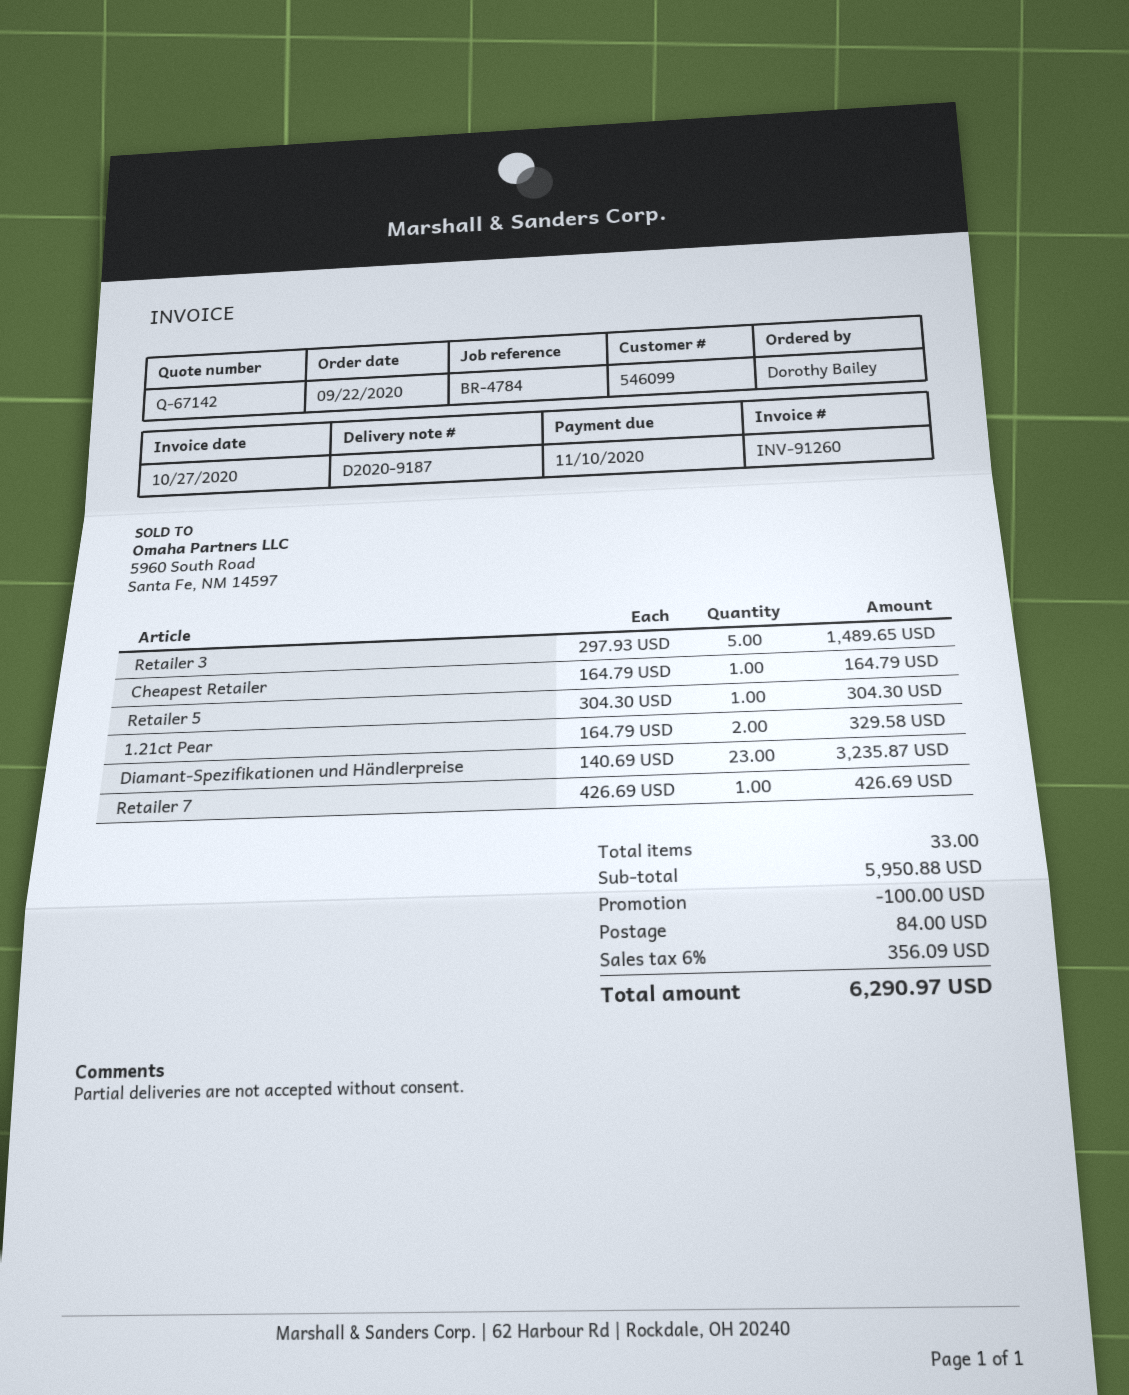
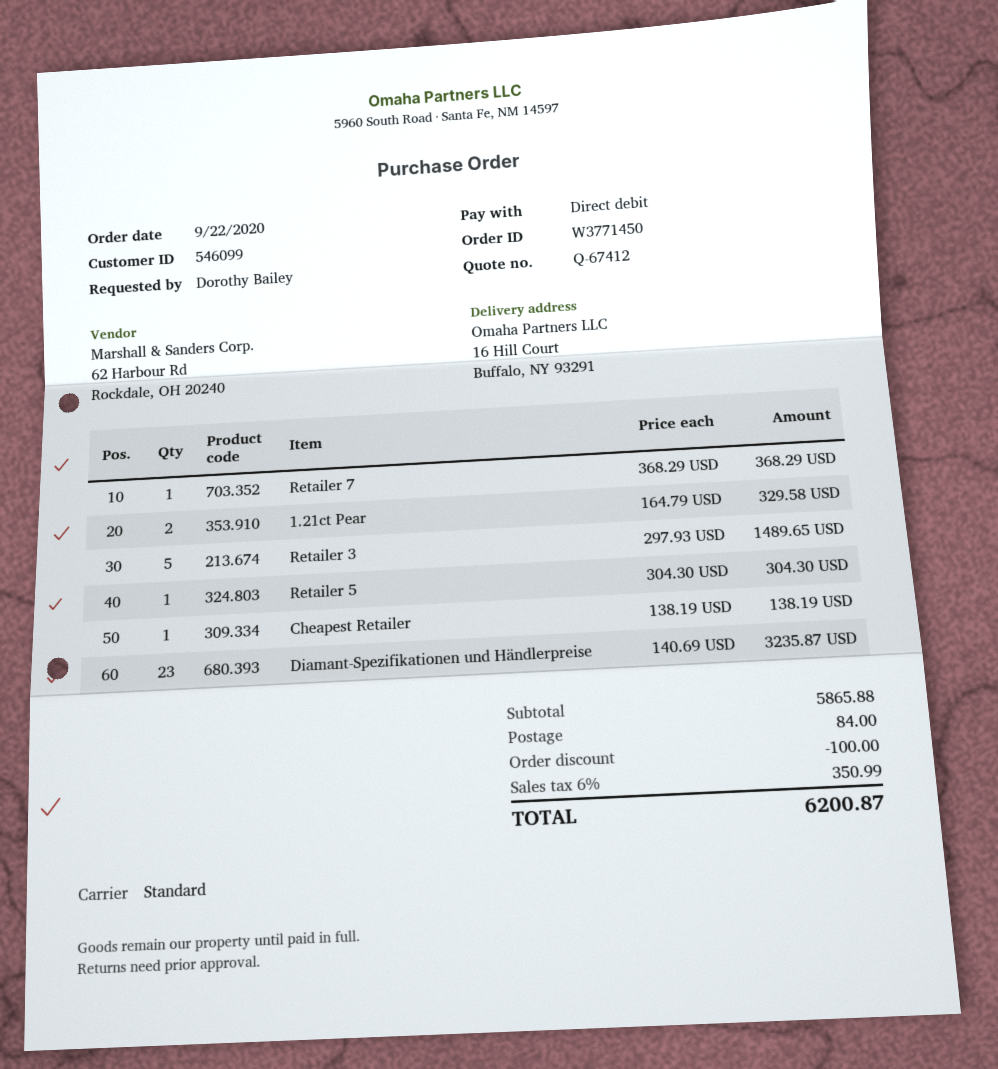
quote number: Q-67142 -> Q-67412
Cheapest Retailer: 1 x 164.79 = 164.79 -> 1 x 138.19 = 138.19
Retailer 7: 1 x 426.69 = 426.69 -> 1 x 368.29 = 368.29
subtotal: 5950.88 -> 5865.88
tax: 6% = 356.09 -> 6% = 350.99
total: 6290.97 -> 6200.87

